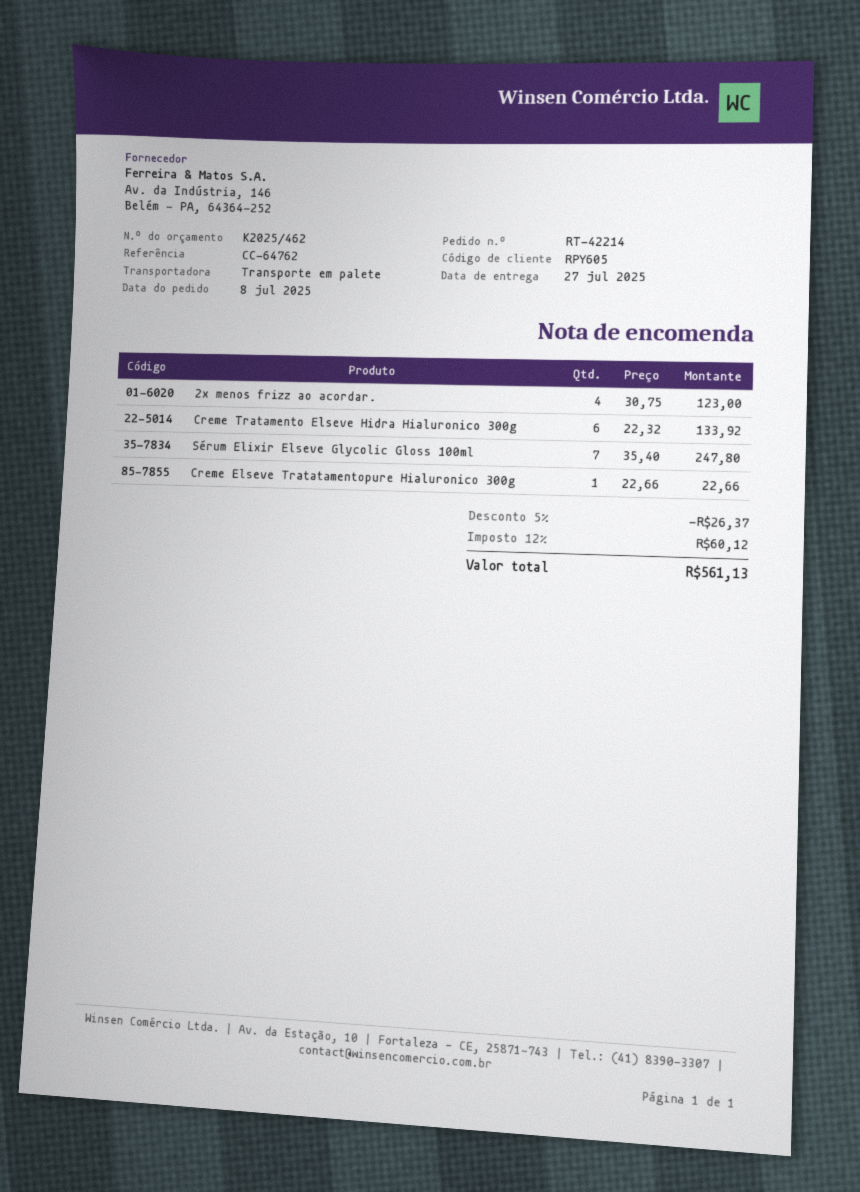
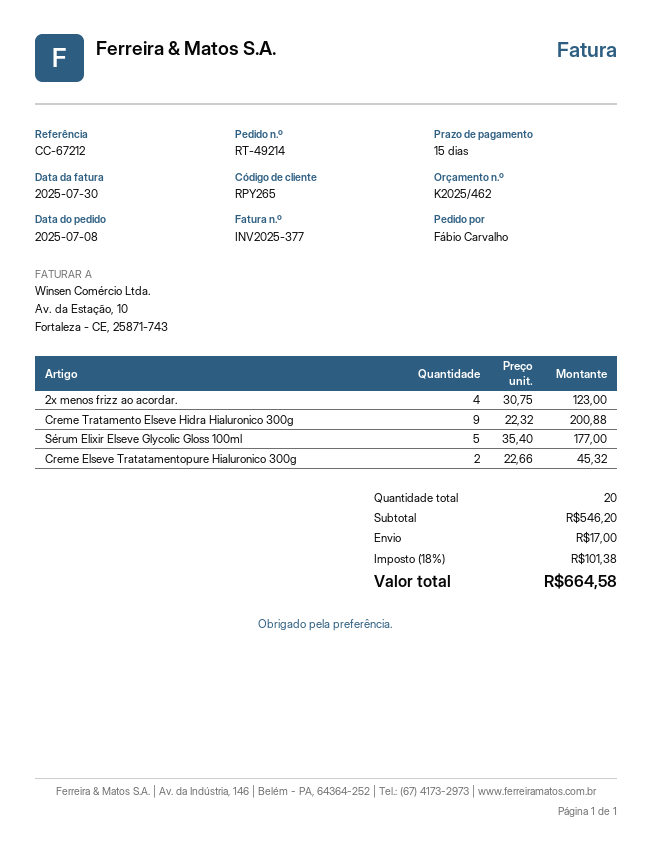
order number: RT-42214 -> RT-49214
customer number: RPY605 -> RPY265
reference: CC-64762 -> CC-67212
Creme Tratamento Elseve Hidra Hialuronico 300g: 6 x 22.32 = 133.92 -> 9 x 22.32 = 200.88
Sérum Elixir Elseve Glycolic Gloss 100ml: 7 x 35.40 = 247.80 -> 5 x 35.40 = 177.00
Creme Elseve Tratatamentopure Hialuronico 300g: 1 x 22.66 = 22.66 -> 2 x 22.66 = 45.32
discount: 5% = 26.37 -> none
shipping: none -> 17.00
tax: 12% = 60.12 -> 18% = 101.38
total: 561.13 -> 664.58

